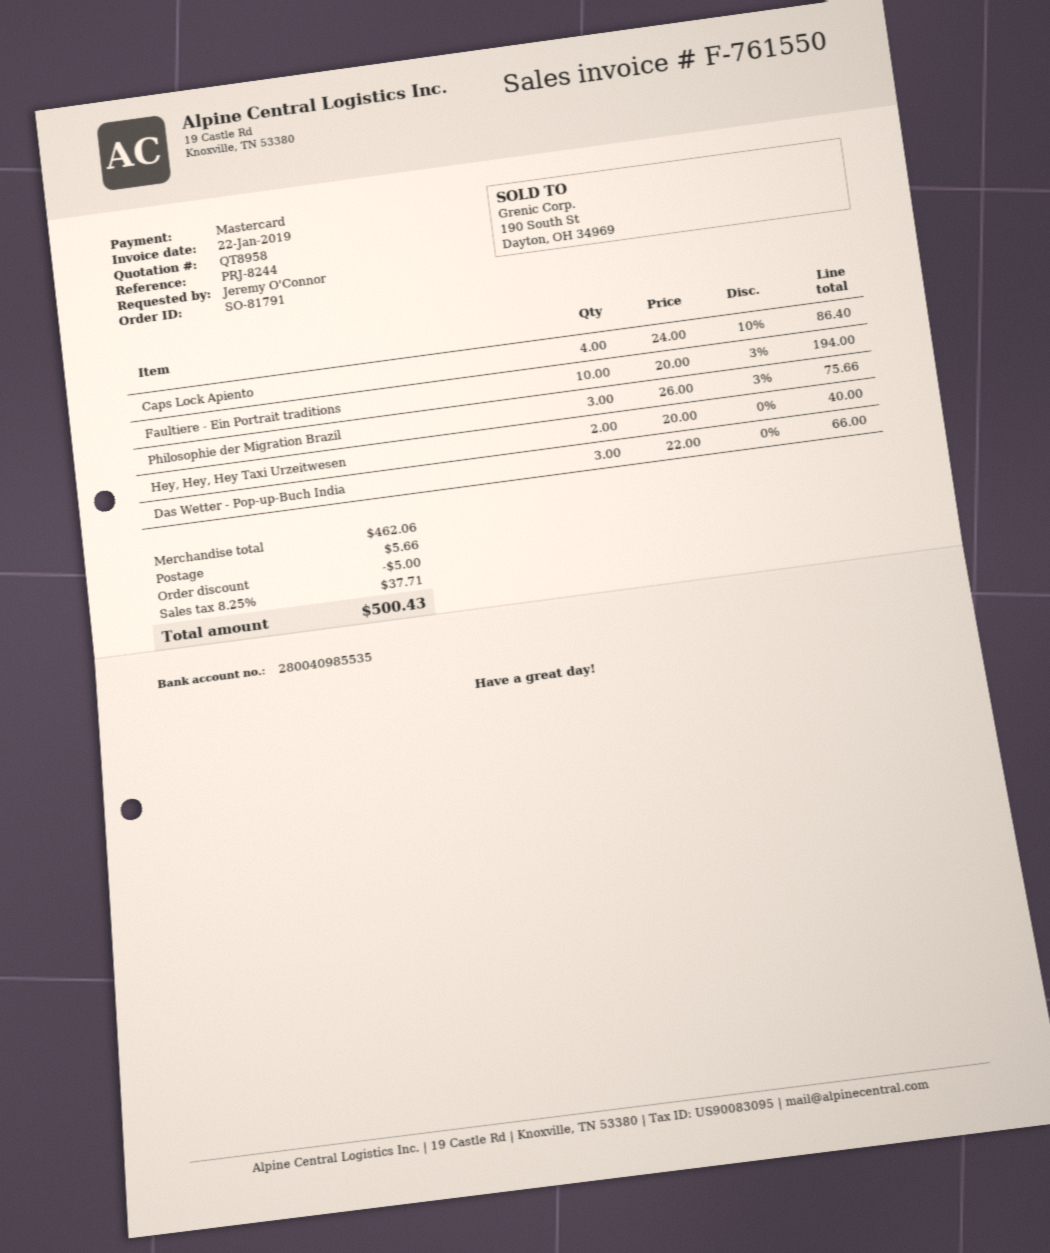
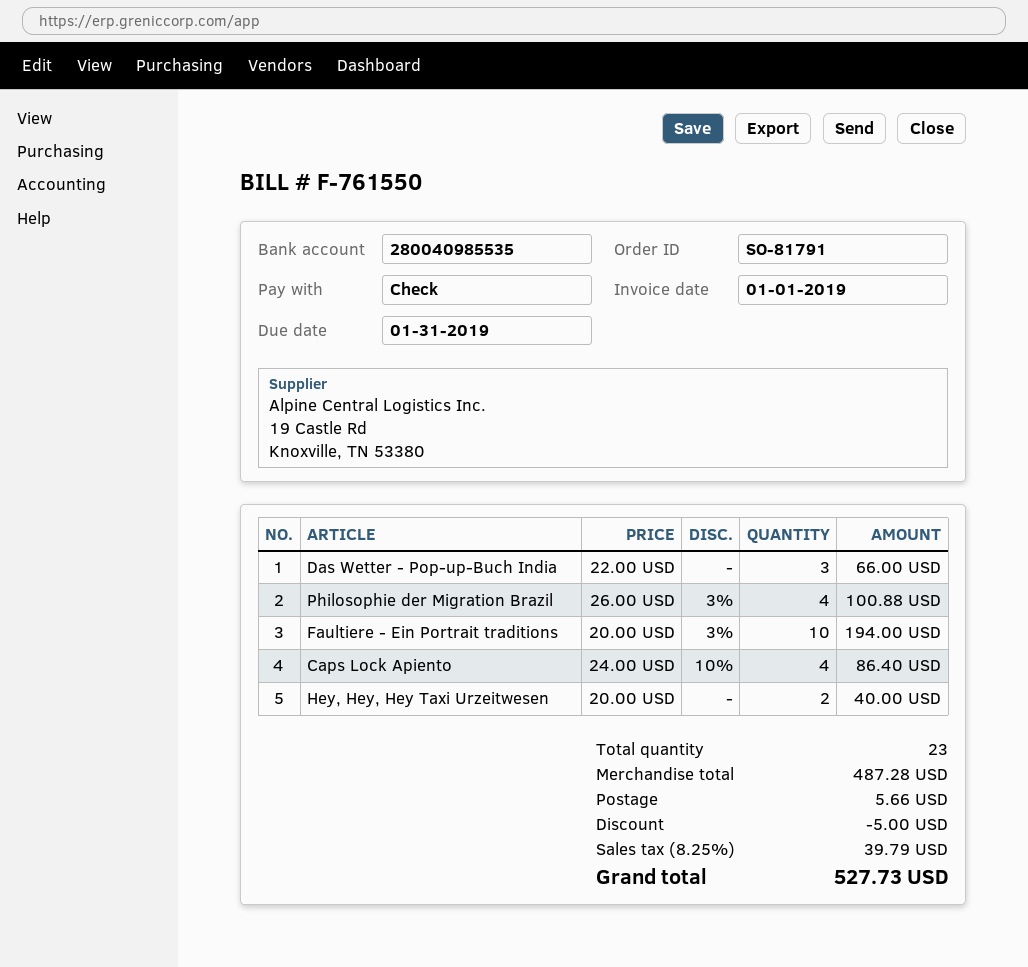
invoice date: 2019-01-22 -> 2019-01-01
payment method: Mastercard -> cheque
Philosophie der Migration Brazil: 3 x 26.00 - 3% = 75.66 -> 4 x 26.00 - 3% = 100.88
subtotal: 462.06 -> 487.28
tax: 8.25% = 37.71 -> 8.25% = 39.79
total: 500.43 -> 527.73

